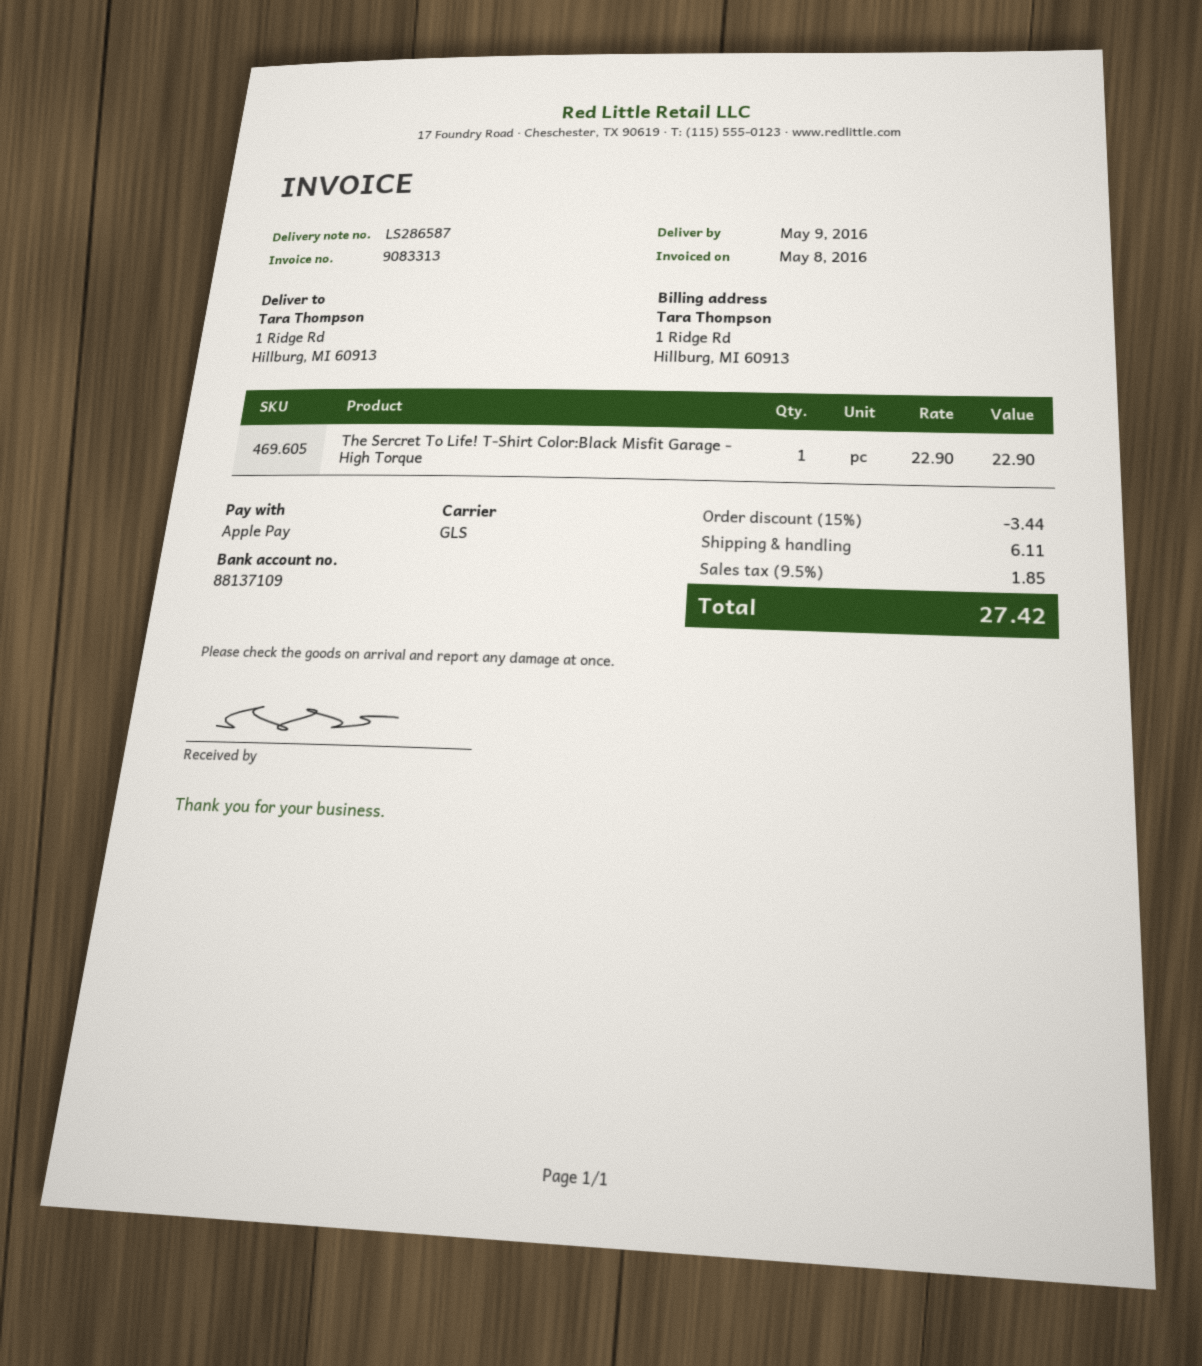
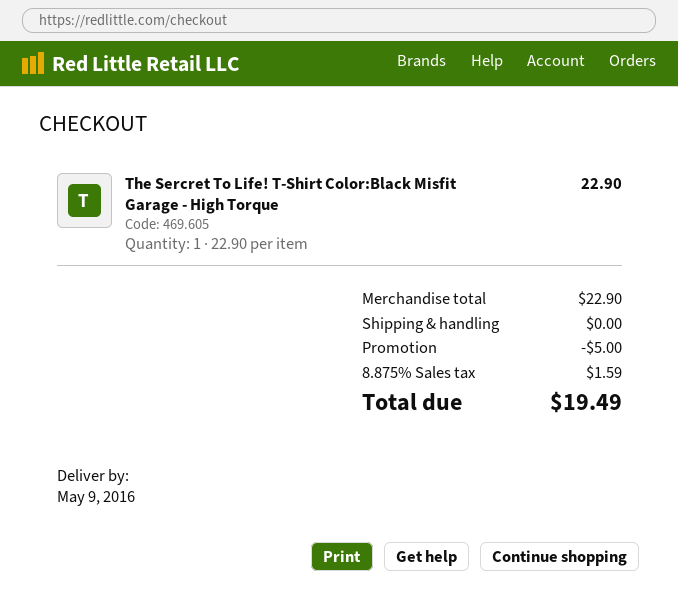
discount: 3.44 -> 5.00
shipping: 6.11 -> 0.00
tax: 9.5% = 1.85 -> 8.875% = 1.59
total: 27.42 -> 19.49

